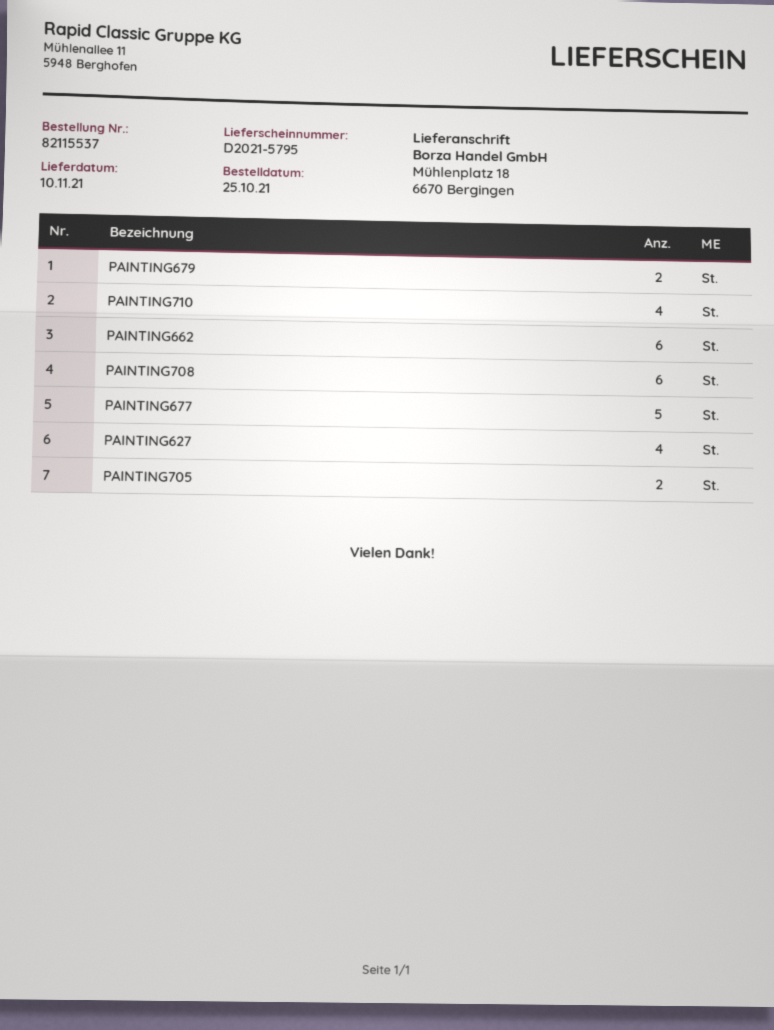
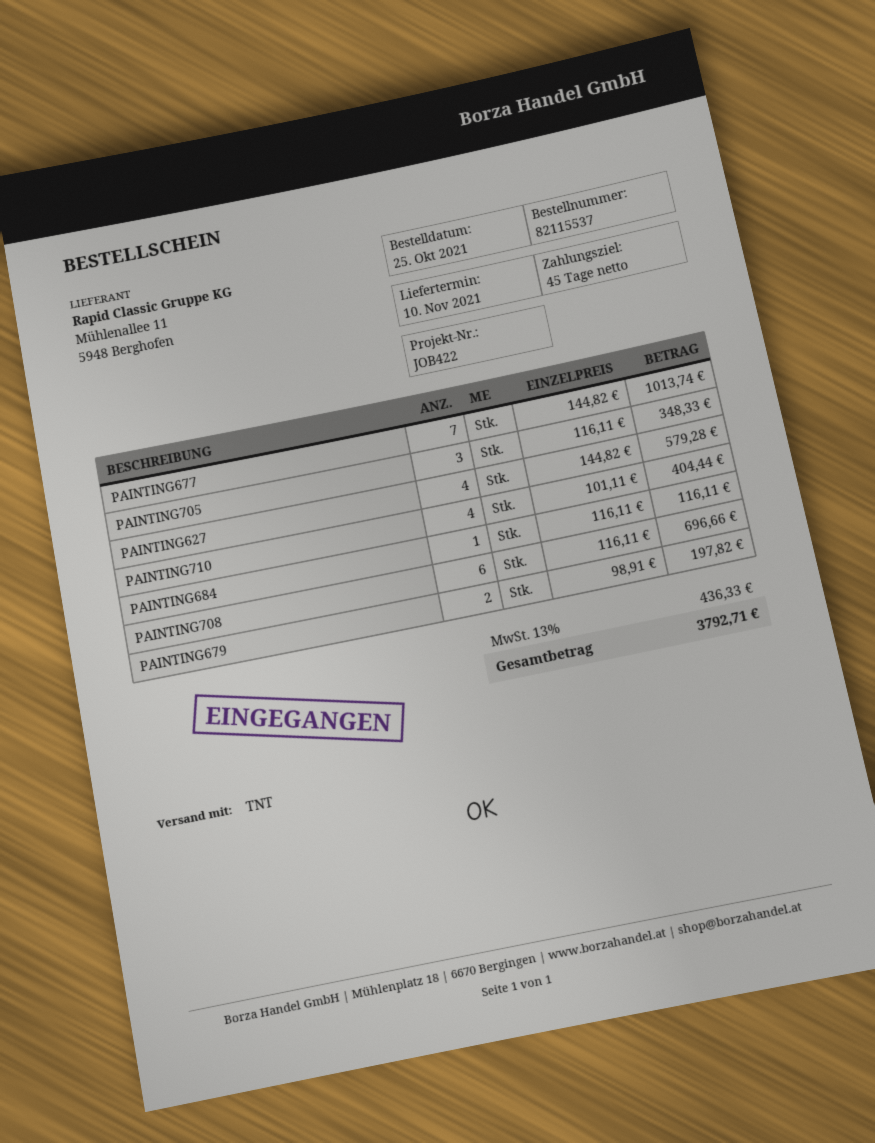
PAINTING662: 6 -> none
PAINTING677: 5 -> 7
PAINTING705: 2 -> 3
PAINTING684: none -> 1

